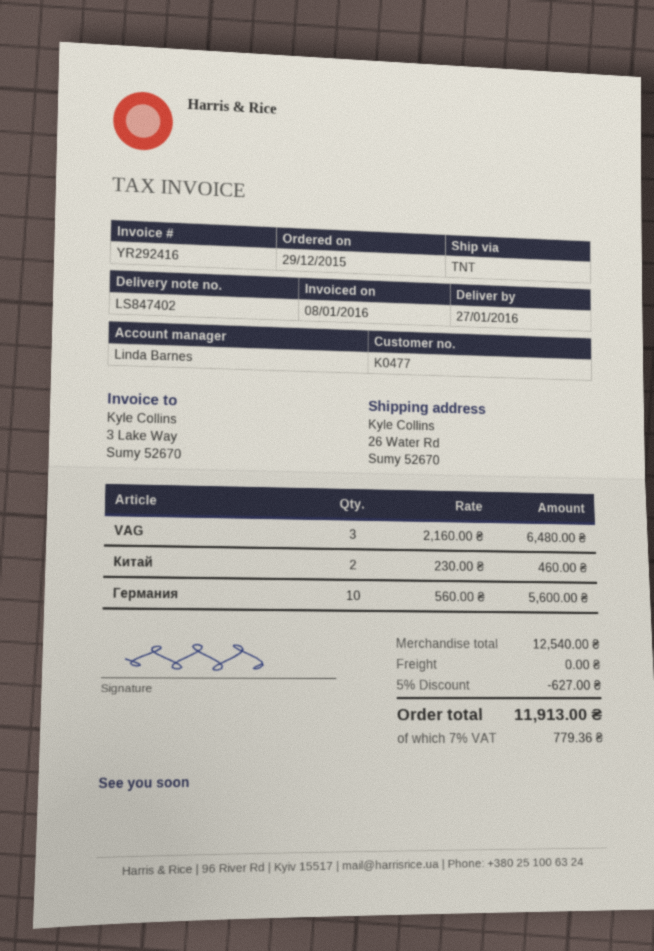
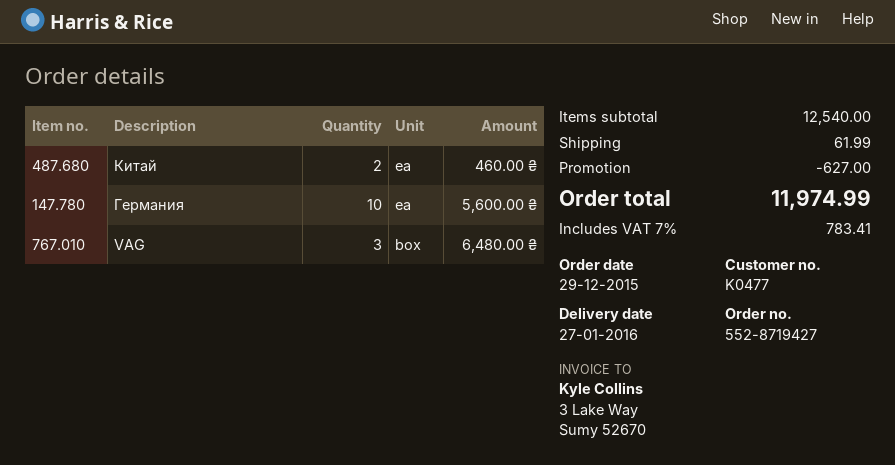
shipping: 0.00 -> 61.99
tax: 7% = 779.36 -> 7% = 783.41
total: 11913.00 -> 11974.99

